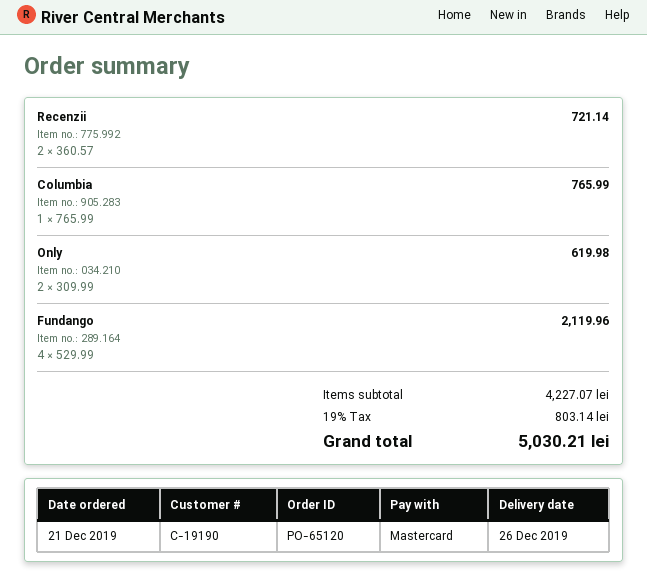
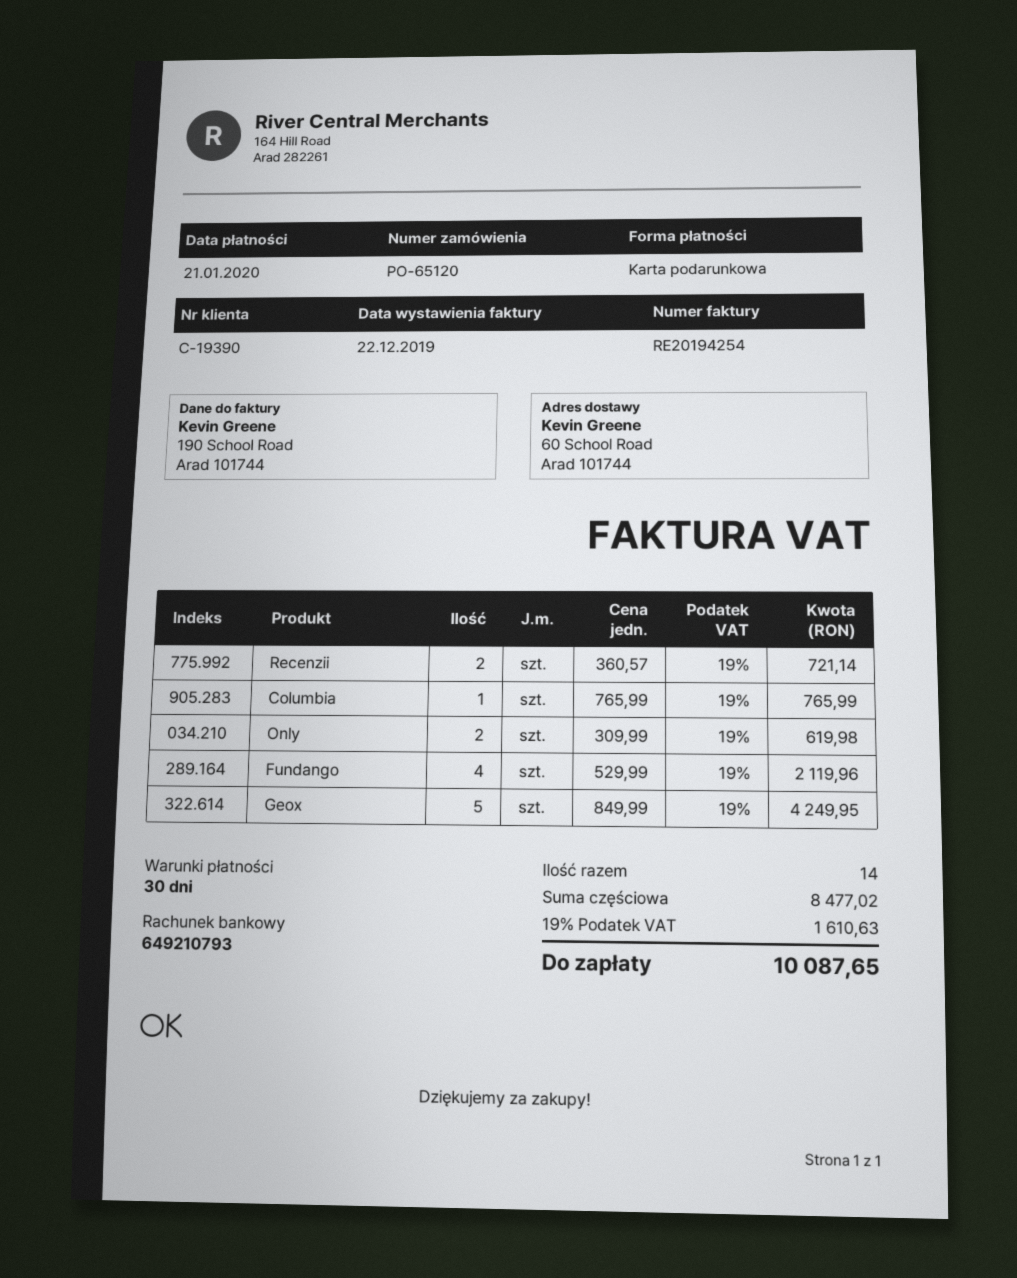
customer number: C-19190 -> C-19390
payment method: Mastercard -> gift card
Geox: none -> 5 x 849.99 = 4249.95
subtotal: 4227.07 -> 8477.02
tax: 19% = 803.14 -> 19% = 1610.63
total: 5030.21 -> 10087.65

